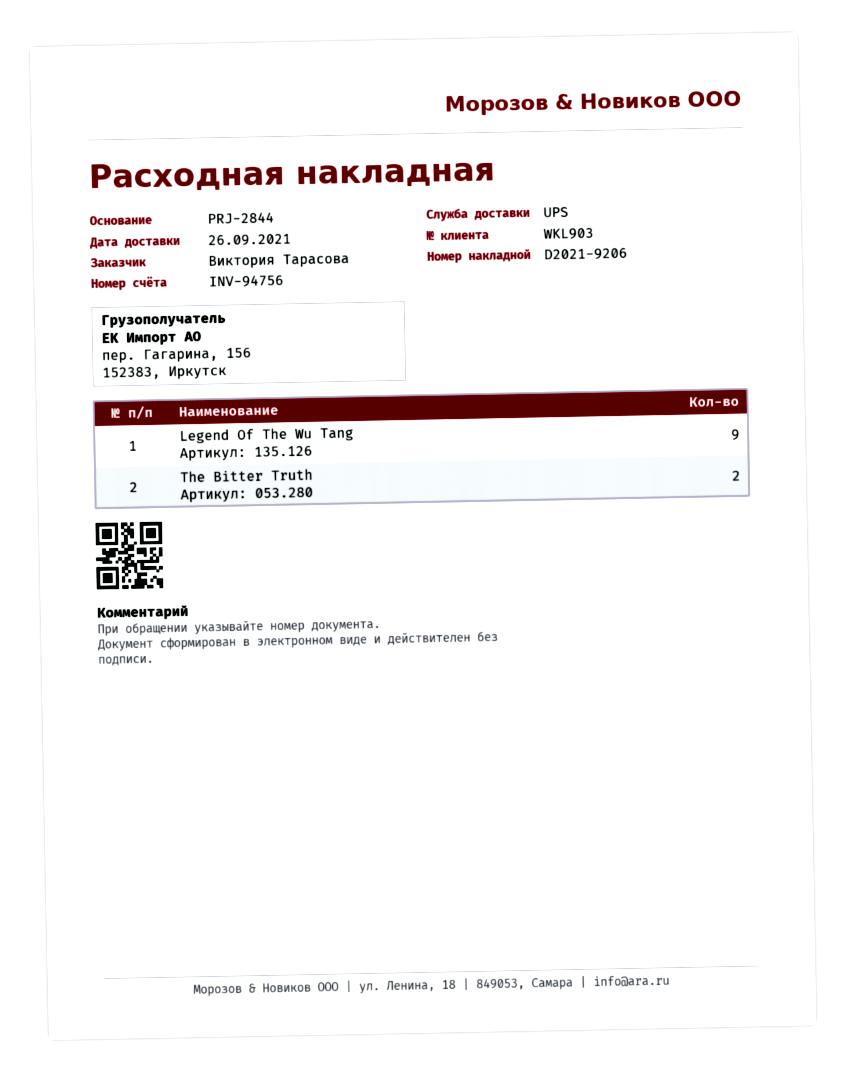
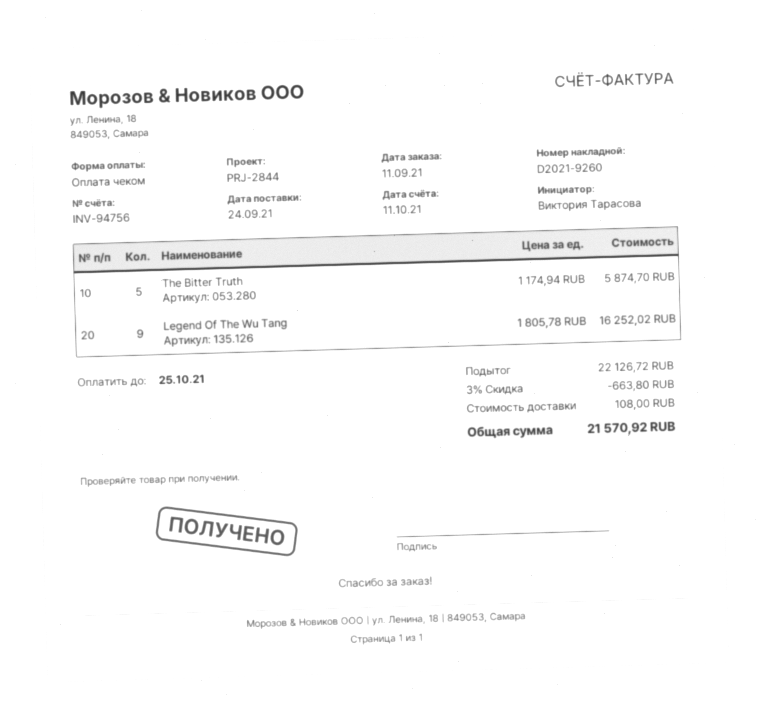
delivery note number: D2021-9206 -> D2021-9260
delivery date: 2021-09-26 -> 2021-09-24
The Bitter Truth: 2 -> 5

